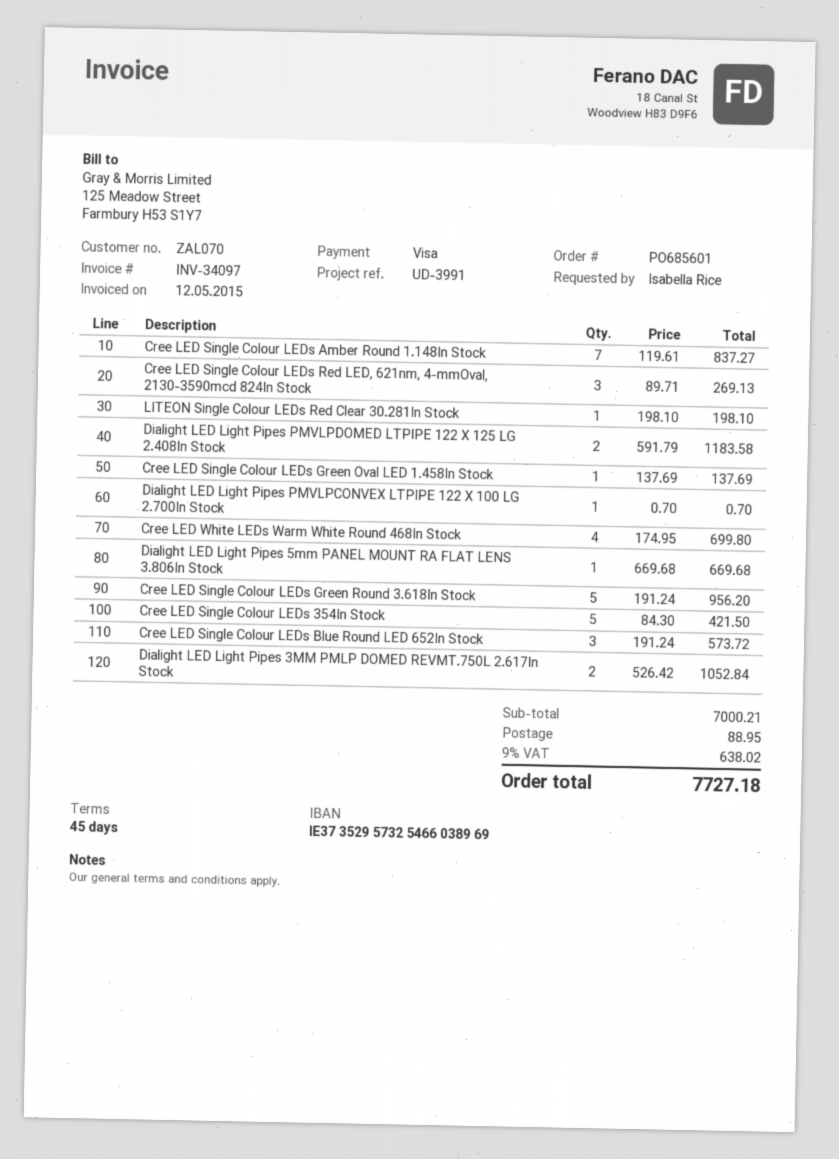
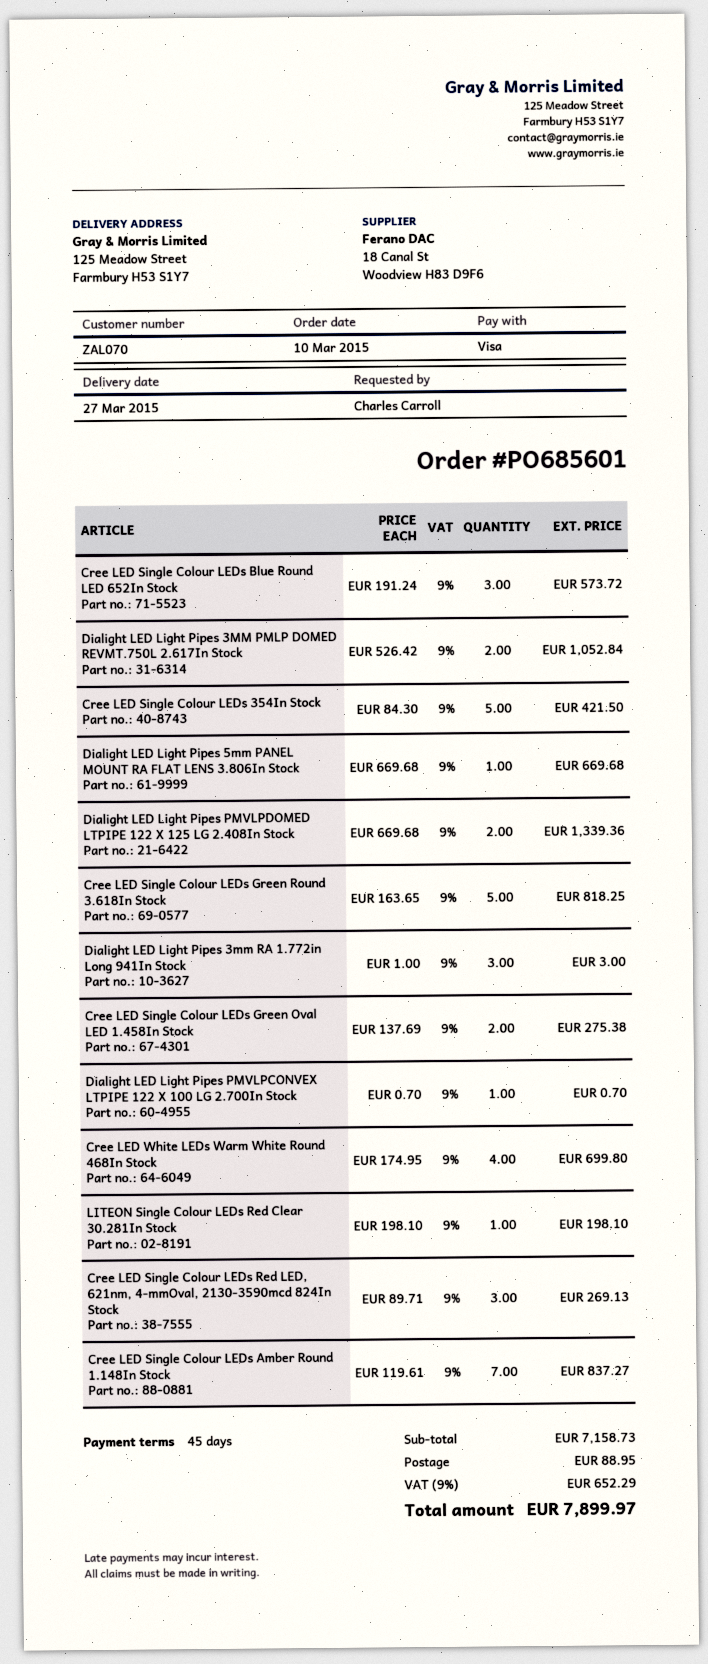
ordered by: Isabella Rice -> Charles Carroll
Dialight LED Light Pipes PMVLPDOMED LTPIPE 122 X 125 LG 2.408In Stock: 2 x 591.79 = 1183.58 -> 2 x 669.68 = 1339.36
Cree LED Single Colour LEDs Green Oval LED 1.458In Stock: 1 x 137.69 = 137.69 -> 2 x 137.69 = 275.38
Cree LED Single Colour LEDs Green Round 3.618In Stock: 5 x 191.24 = 956.20 -> 5 x 163.65 = 818.25
Dialight LED Light Pipes 3mm RA 1.772in Long 941In Stock: none -> 3 x 1.00 = 3.00
subtotal: 7000.21 -> 7158.73
tax: 9% = 638.02 -> 9% = 652.29
total: 7727.18 -> 7899.97

